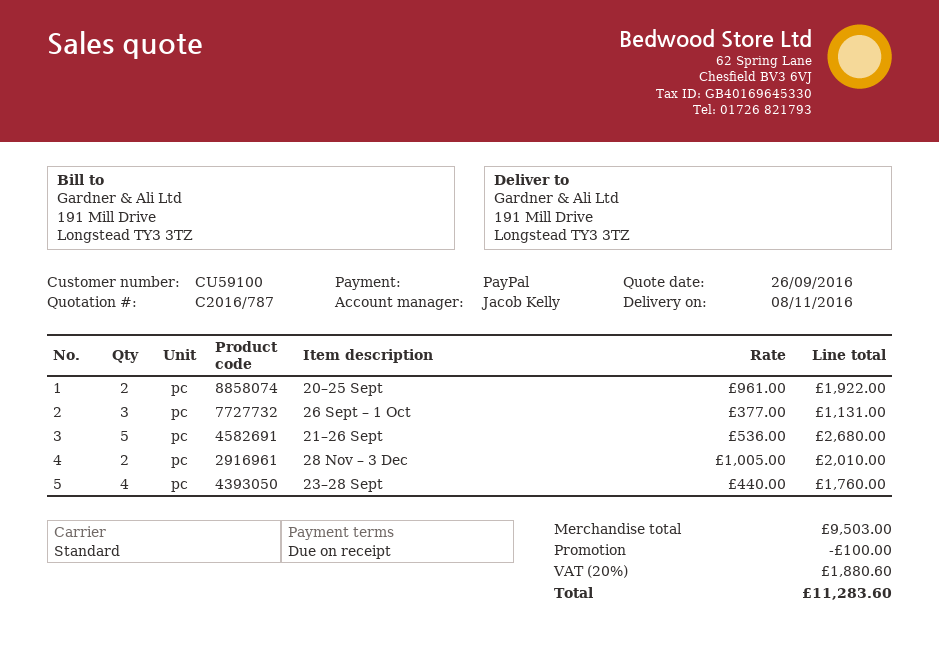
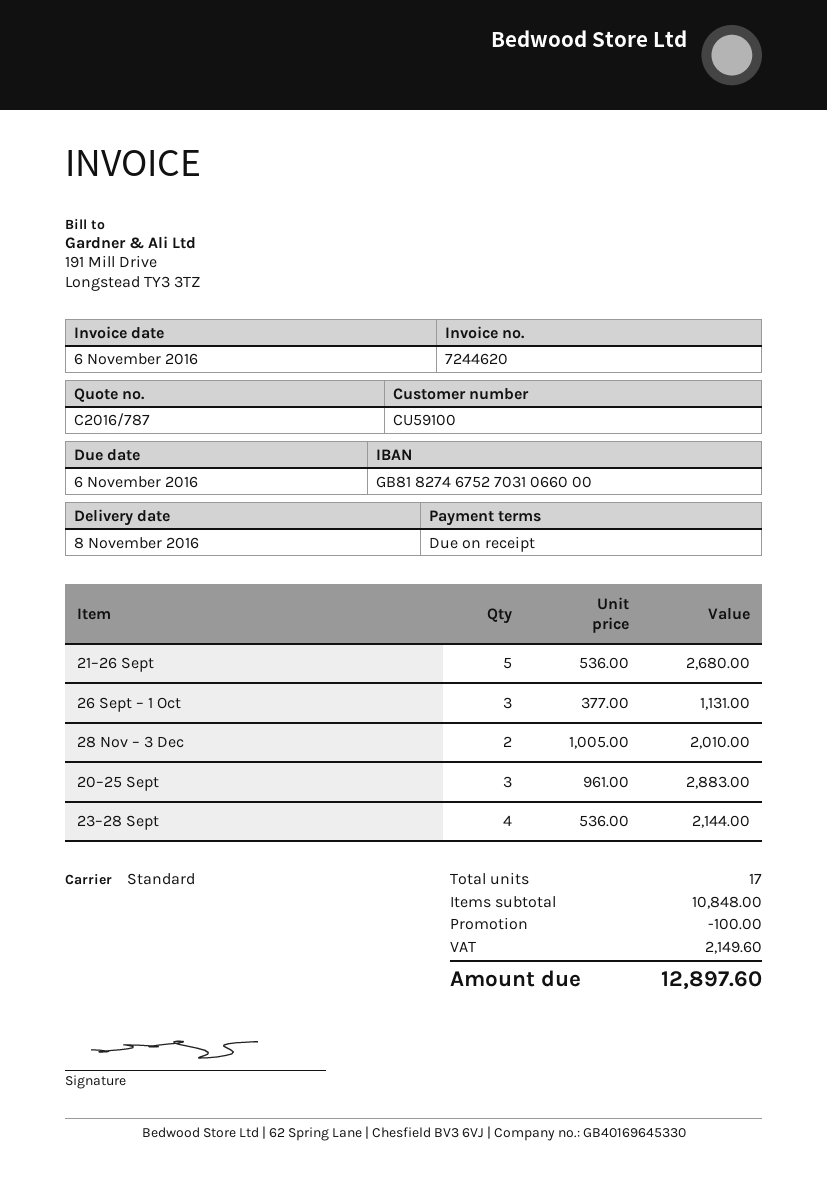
20–25 Sept: 2 x 961.00 = 1922.00 -> 3 x 961.00 = 2883.00
23–28 Sept: 4 x 440.00 = 1760.00 -> 4 x 536.00 = 2144.00
subtotal: 9503.00 -> 10848.00
tax: 1880.60 -> 2149.60
total: 11283.60 -> 12897.60

